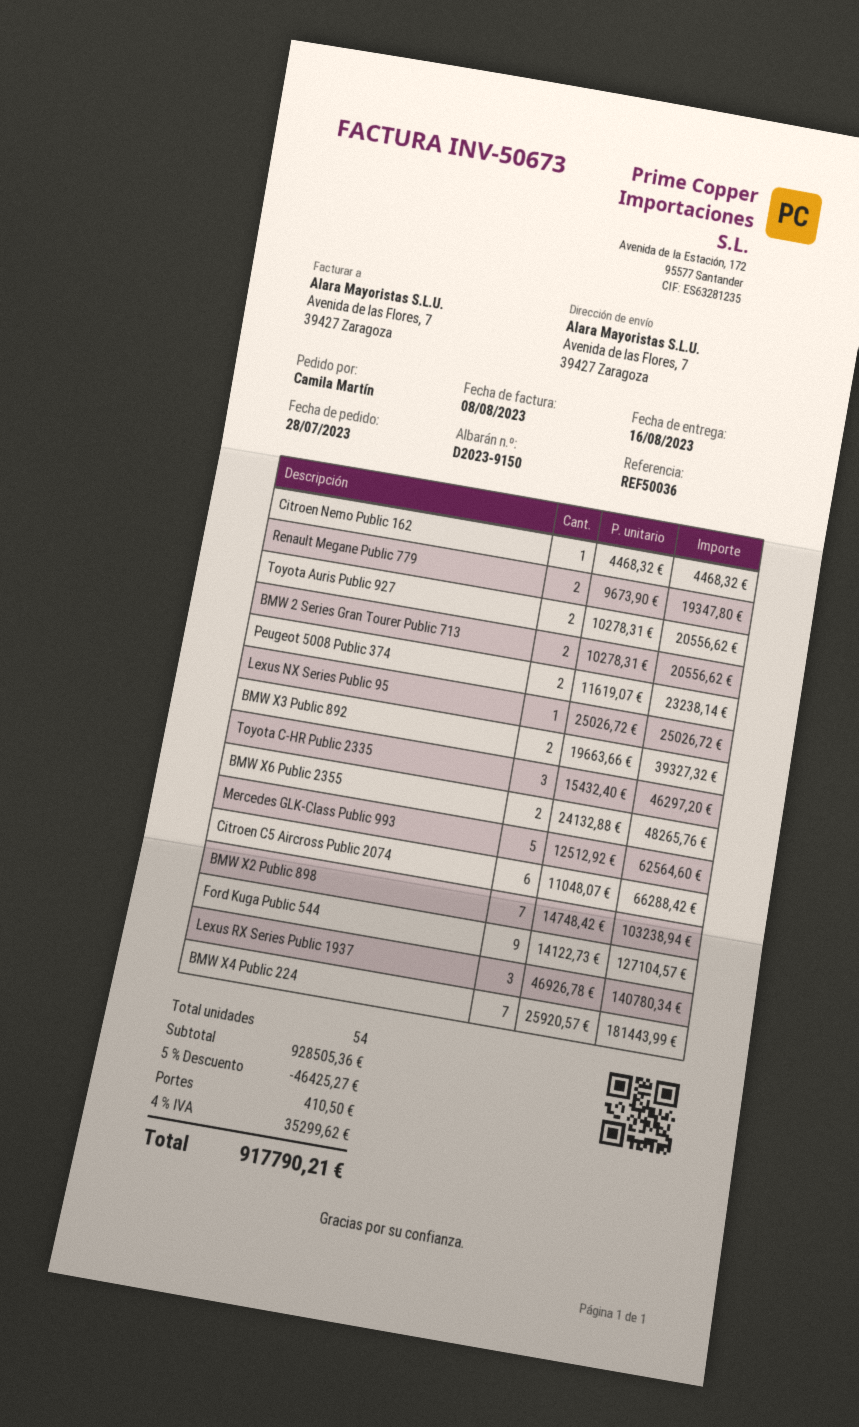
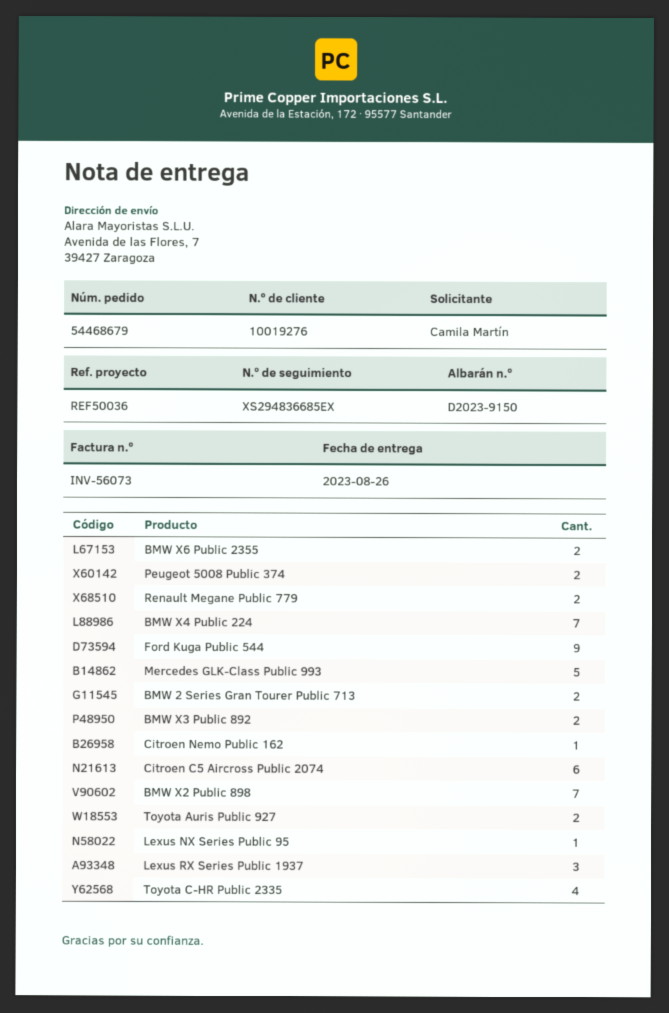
delivery date: 2023-08-16 -> 2023-08-26
invoice number: INV-50673 -> INV-56073
Toyota C-HR Public 2335: 3 -> 4

